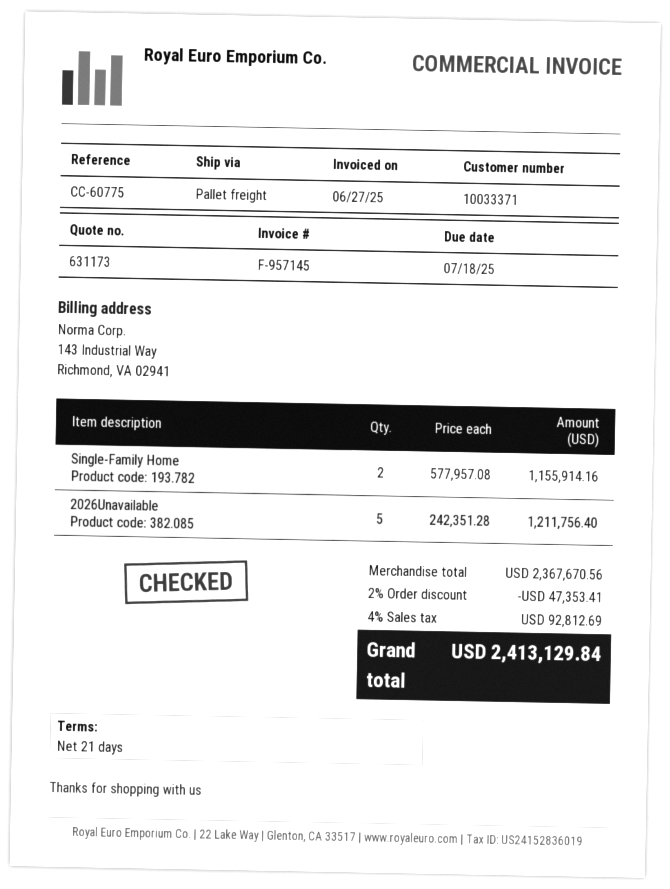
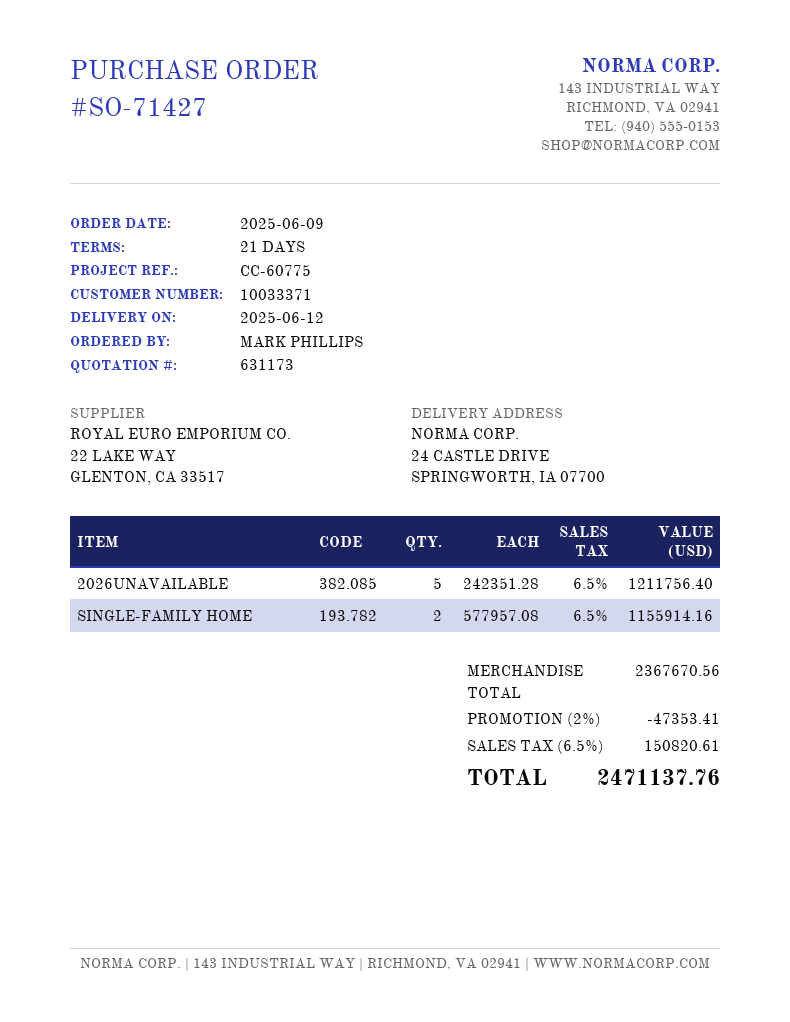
tax: 4% = 92812.69 -> 6.5% = 150820.61
total: 2413129.84 -> 2471137.76

